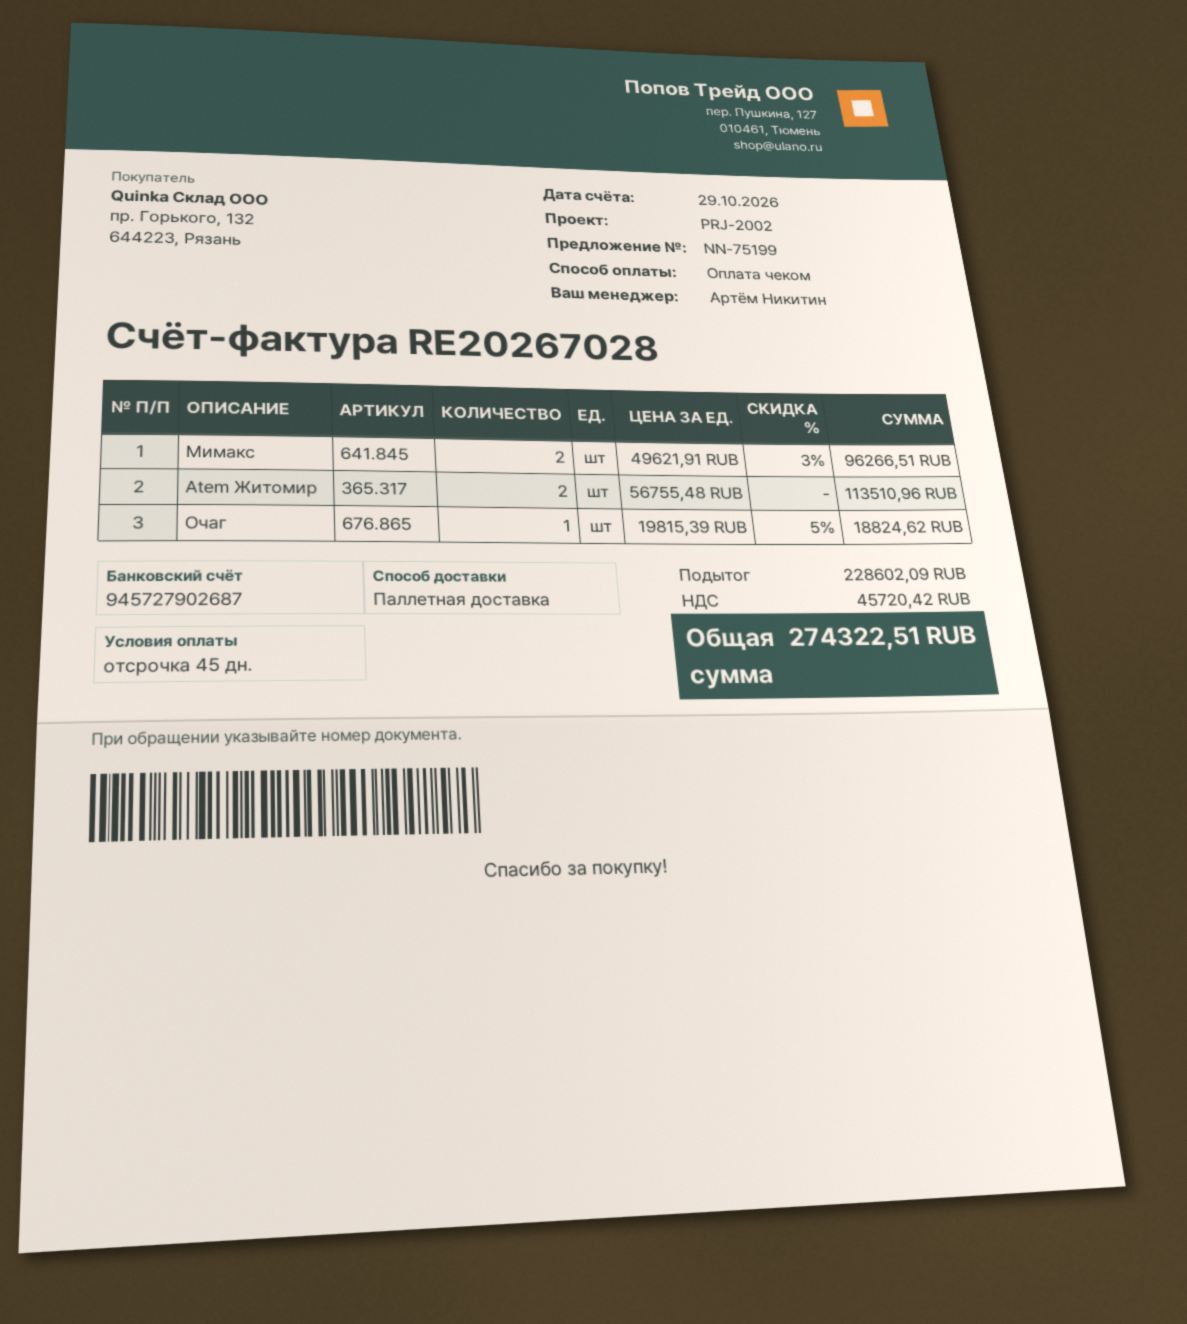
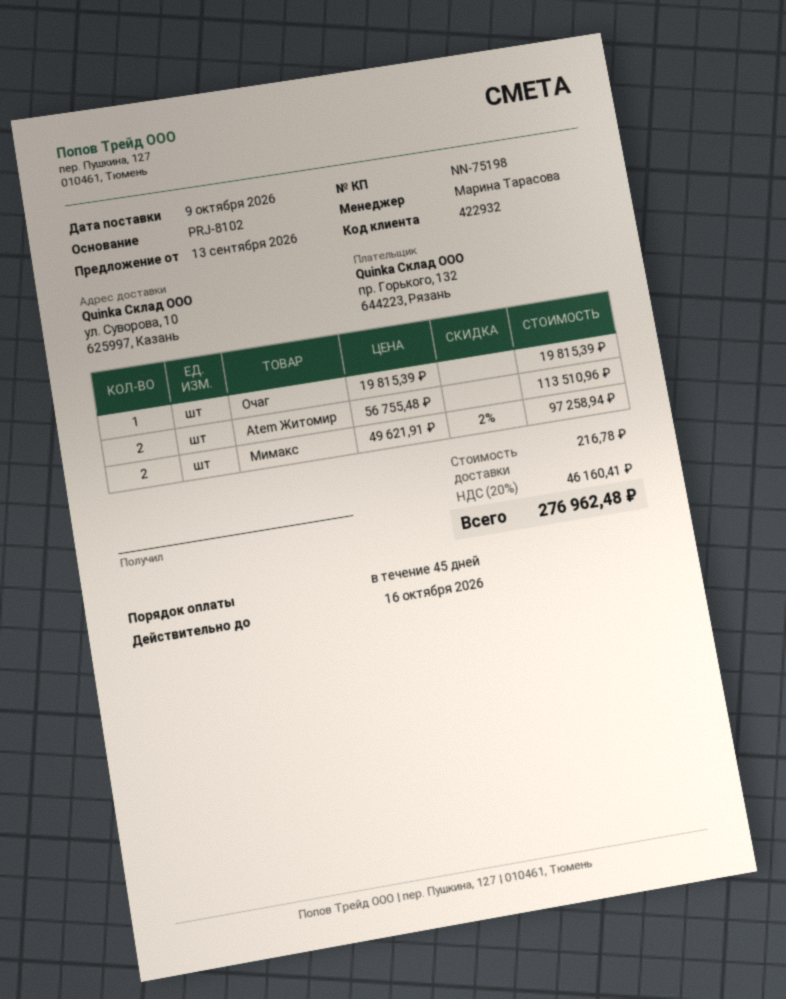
quote number: NN-75199 -> NN-75198
reference: PRJ-2002 -> PRJ-8102
sales rep: Артём Никитин -> Марина Тарасова
Мимакс: 2 x 49621.91 - 3% = 96266.51 -> 2 x 49621.91 - 2% = 97258.94
Очаг: 1 x 19815.39 - 5% = 18824.62 -> 1 x 19815.39 = 19815.39
shipping: none -> 216.78
tax: 45720.42 -> 46160.41
total: 274322.51 -> 276962.48

